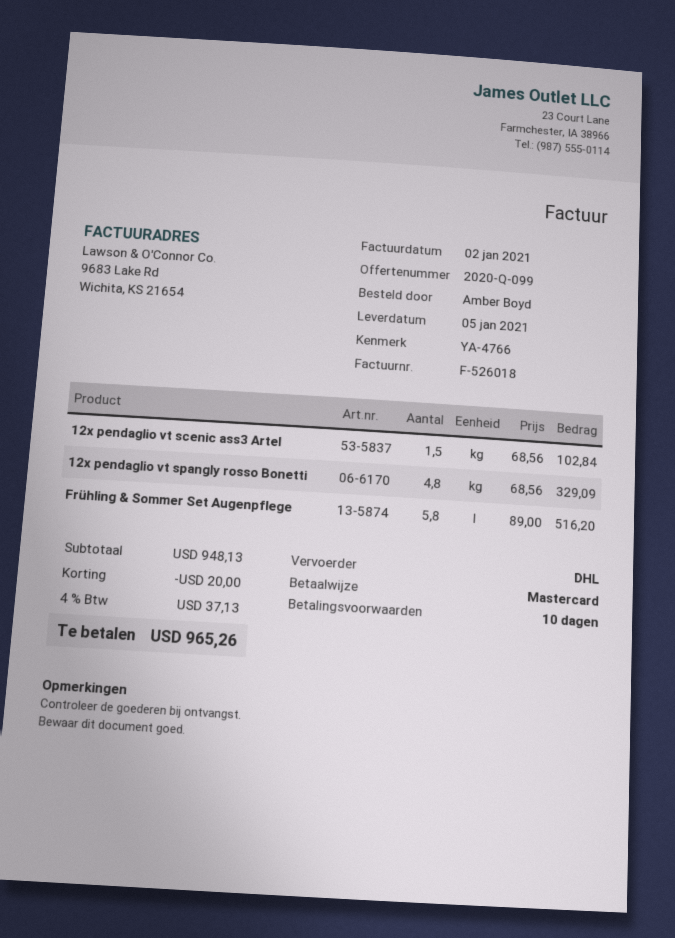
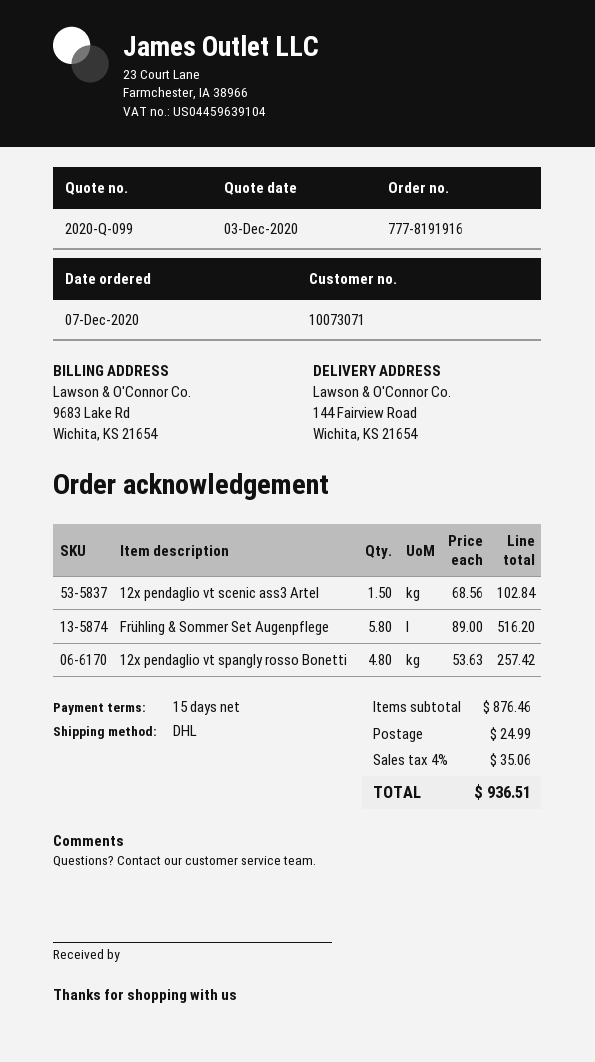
payment terms: 10 days -> 15 days
12x pendaglio vt spangly rosso Bonetti: 4.8 x 68.56 = 329.09 -> 4.8 x 53.63 = 257.42
subtotal: 948.13 -> 876.46
discount: 20.00 -> none
shipping: none -> 24.99
tax: 4% = 37.13 -> 4% = 35.06
total: 965.26 -> 936.51

